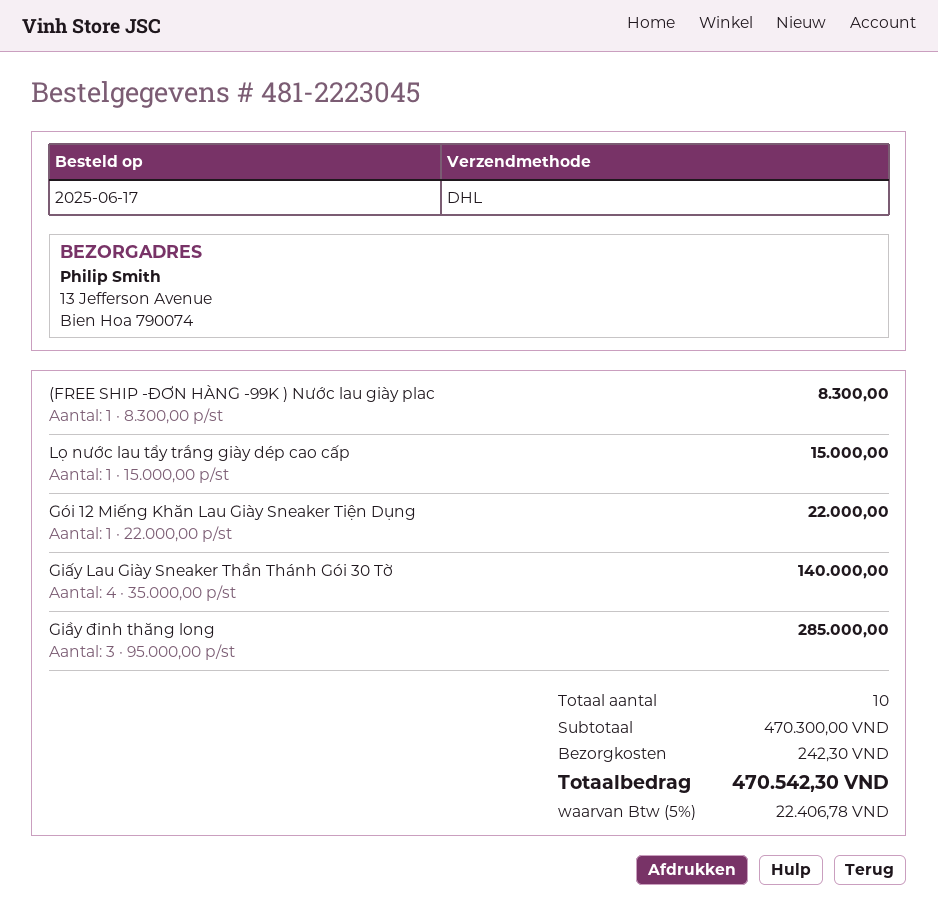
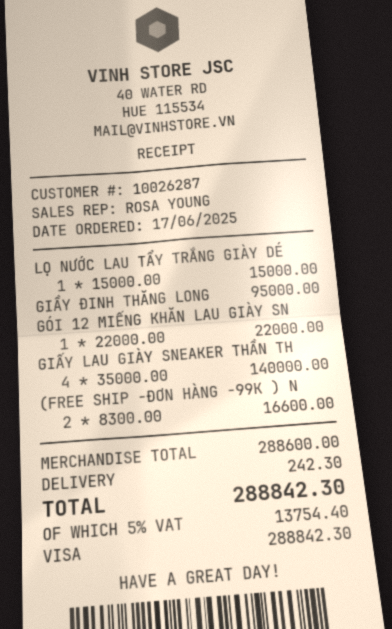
(FREE SHIP -ĐƠN HÀNG -99K ) Nước lau giày plac: 1 x 8300.00 = 8300.00 -> 2 x 8300.00 = 16600.00
Giầy đinh thăng long: 3 x 95000.00 = 285000.00 -> 1 x 95000.00 = 95000.00
subtotal: 470300.00 -> 288600.00
tax: 5% = 22406.78 -> 5% = 13754.40
total: 470542.30 -> 288842.30

